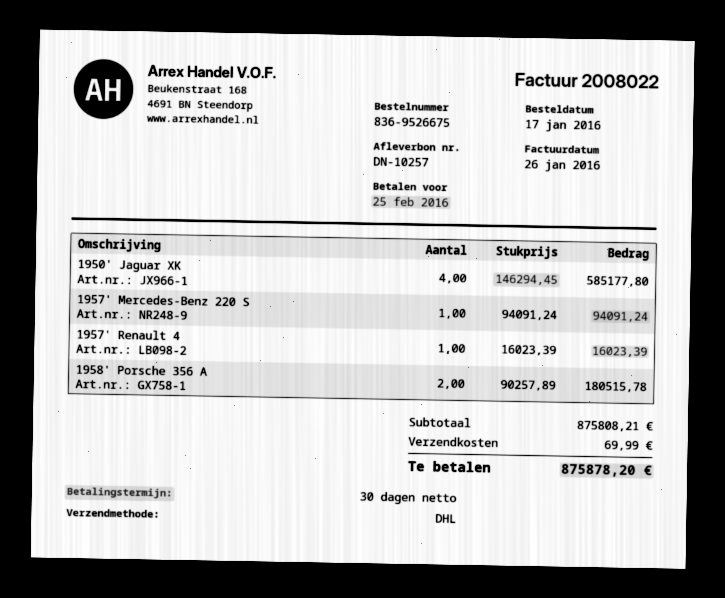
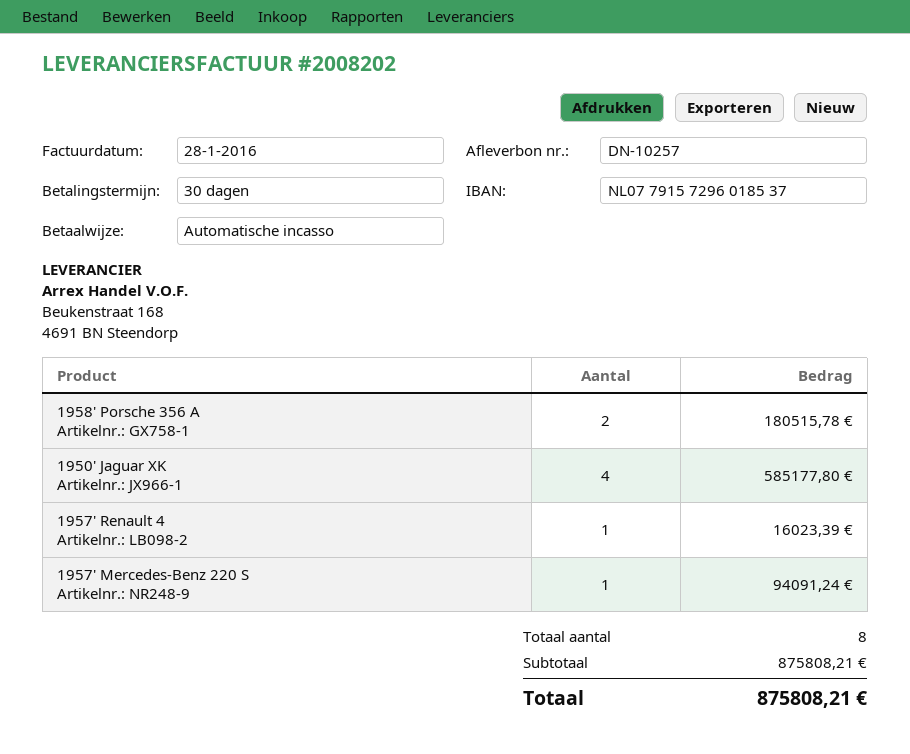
invoice number: 2008022 -> 2008202
invoice date: 2016-01-26 -> 2016-01-28
shipping: 69.99 -> none
total: 875878.20 -> 875808.21

